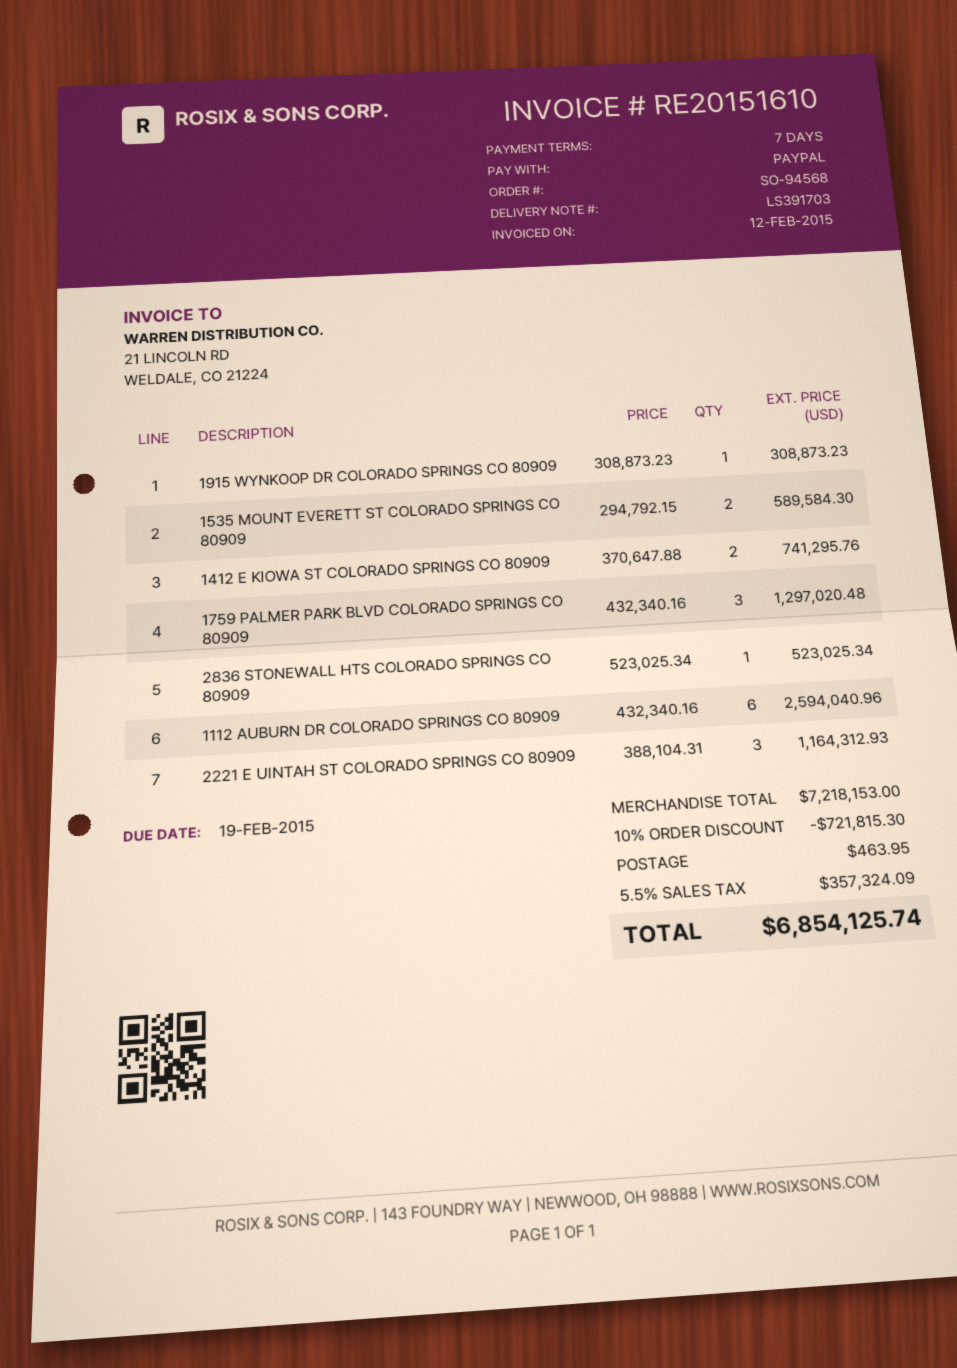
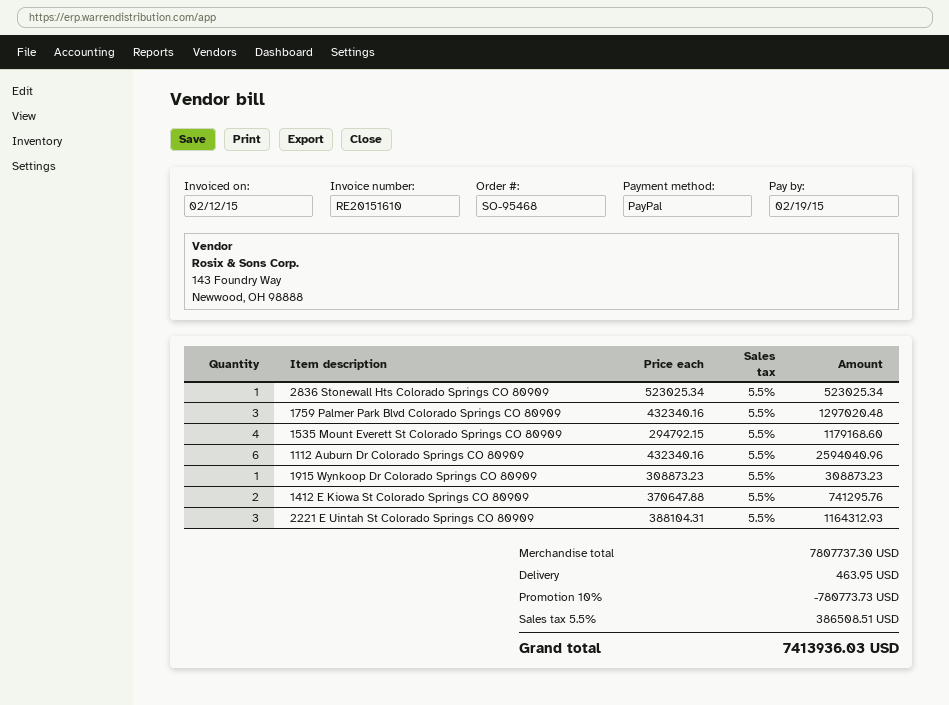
order number: SO-94568 -> SO-95468
1535 MOUNT EVERETT ST COLORADO SPRINGS CO 80909: 2 x 294792.15 = 589584.30 -> 4 x 294792.15 = 1179168.60
subtotal: 7218153.00 -> 7807737.30
discount: 10% = 721815.30 -> 10% = 780773.73
tax: 5.5% = 357324.09 -> 5.5% = 386508.51
total: 6854125.74 -> 7413936.03

